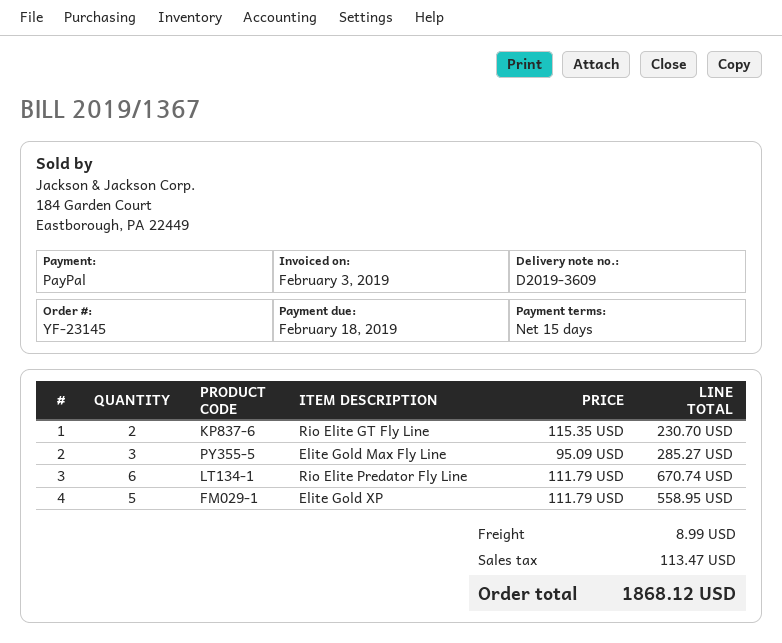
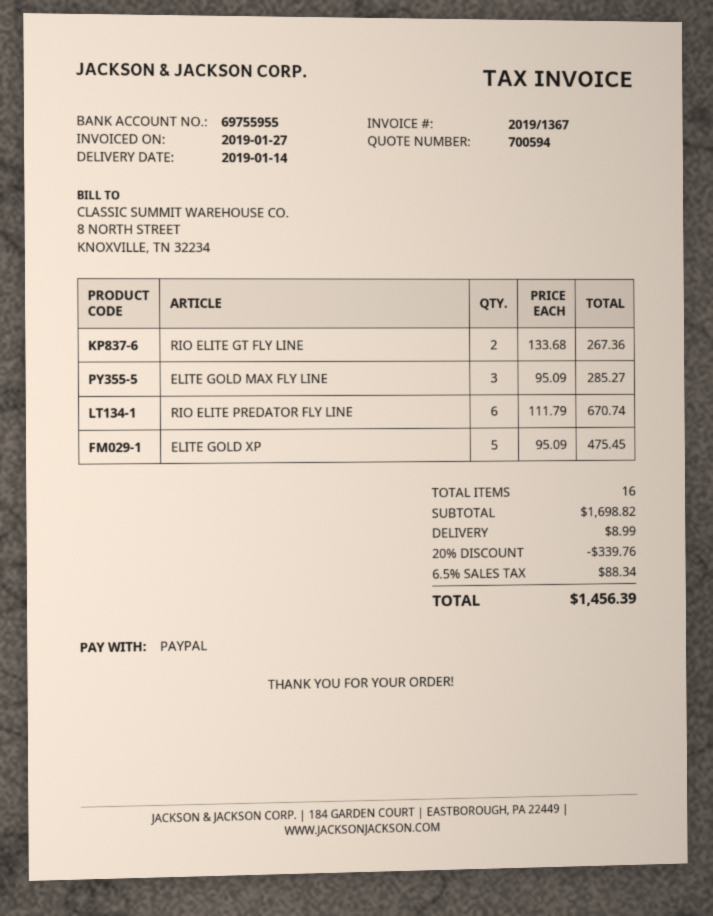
invoice date: 2019-02-03 -> 2019-01-27
Rio Elite GT Fly Line: 2 x 115.35 = 230.70 -> 2 x 133.68 = 267.36
Elite Gold XP: 5 x 111.79 = 558.95 -> 5 x 95.09 = 475.45
discount: none -> 20% = 339.76
tax: 113.47 -> 88.34
total: 1868.12 -> 1456.39

